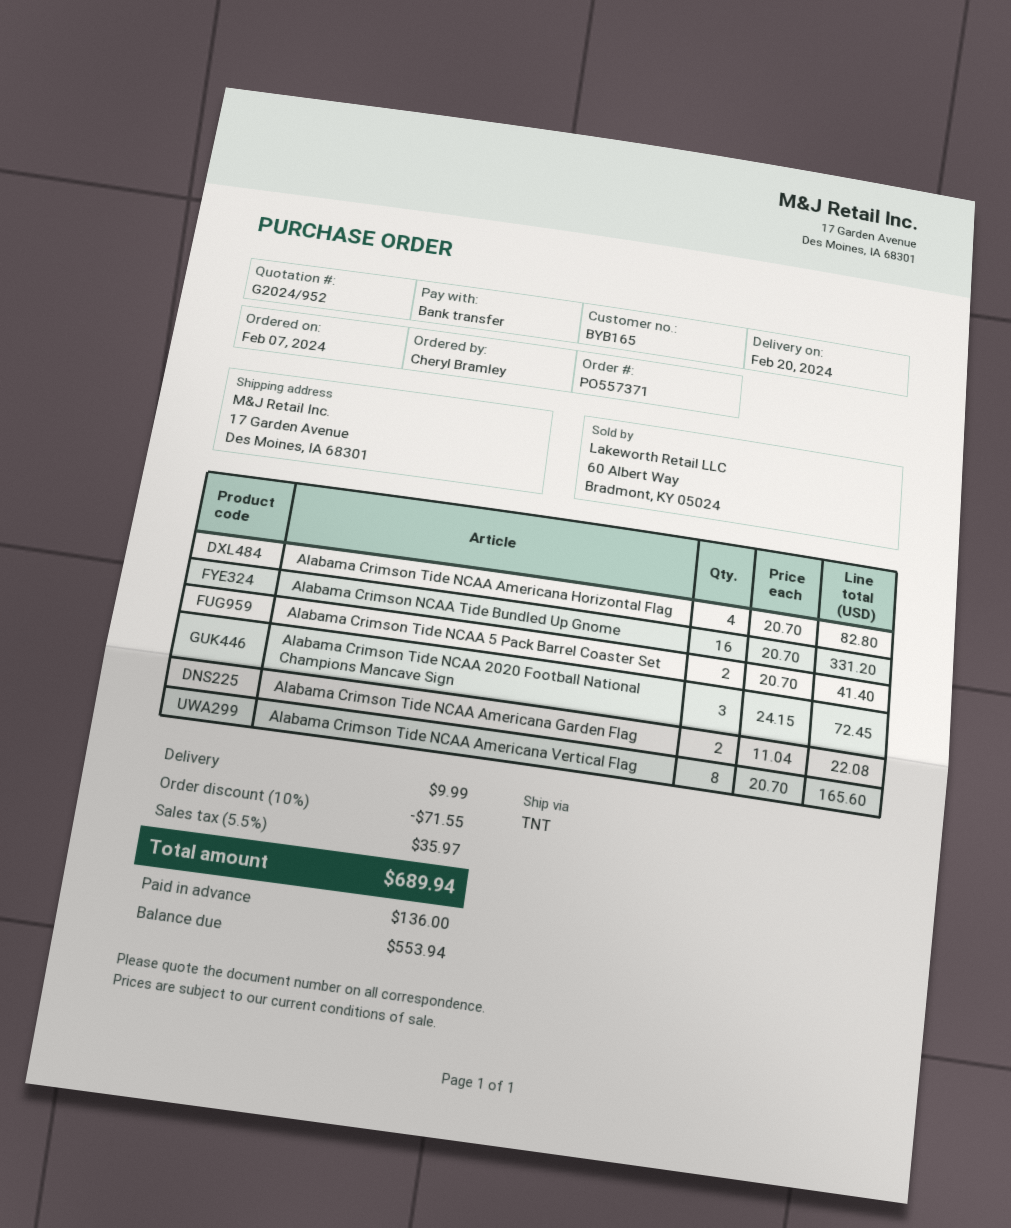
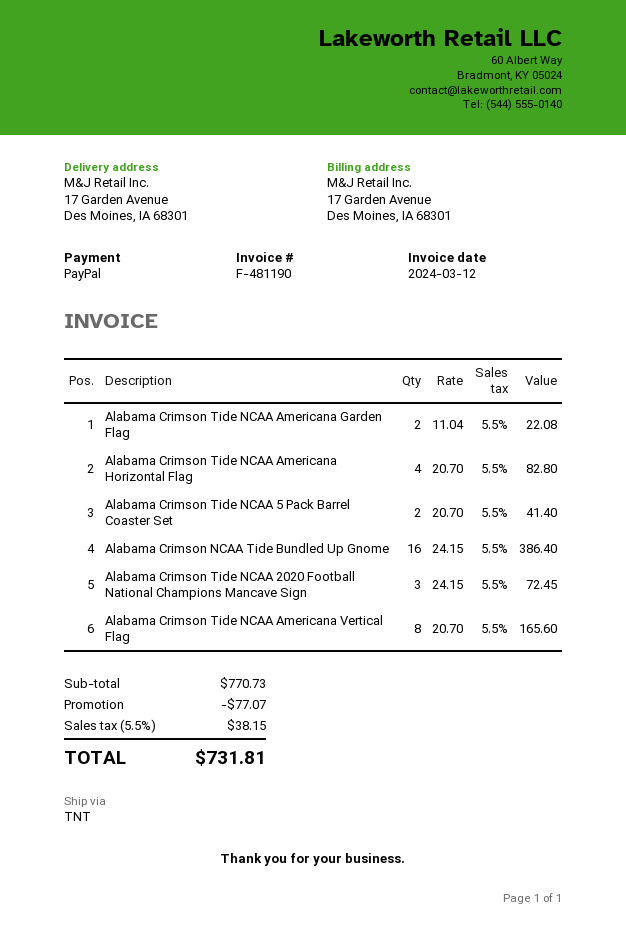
payment method: bank transfer -> PayPal
Alabama Crimson NCAA Tide Bundled Up Gnome: 16 x 20.70 = 331.20 -> 16 x 24.15 = 386.40
discount: 71.55 -> 77.07
shipping: 9.99 -> none
tax: 5.5% = 35.97 -> 5.5% = 38.15
total: 689.94 -> 731.81

